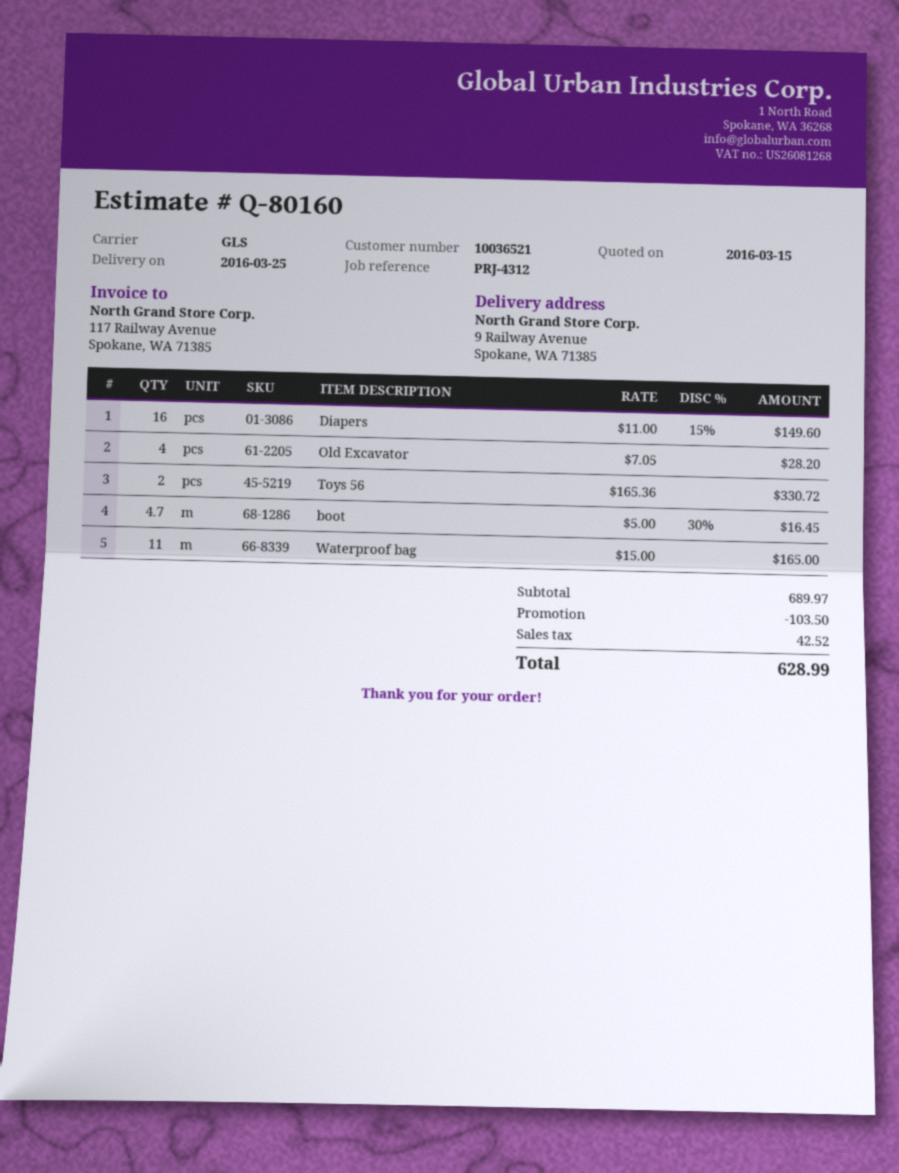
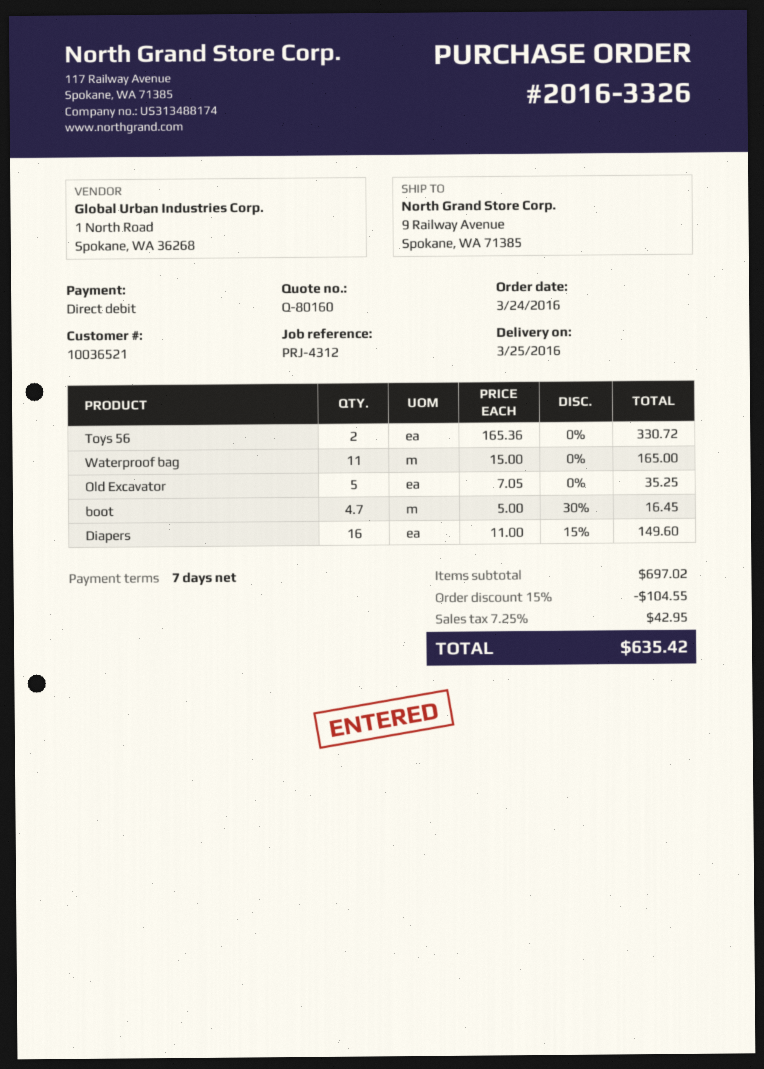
Old Excavator: 4 x 7.05 = 28.20 -> 5 x 7.05 = 35.25
subtotal: 689.97 -> 697.02
discount: 103.50 -> 104.55
tax: 42.52 -> 42.95
total: 628.99 -> 635.42

